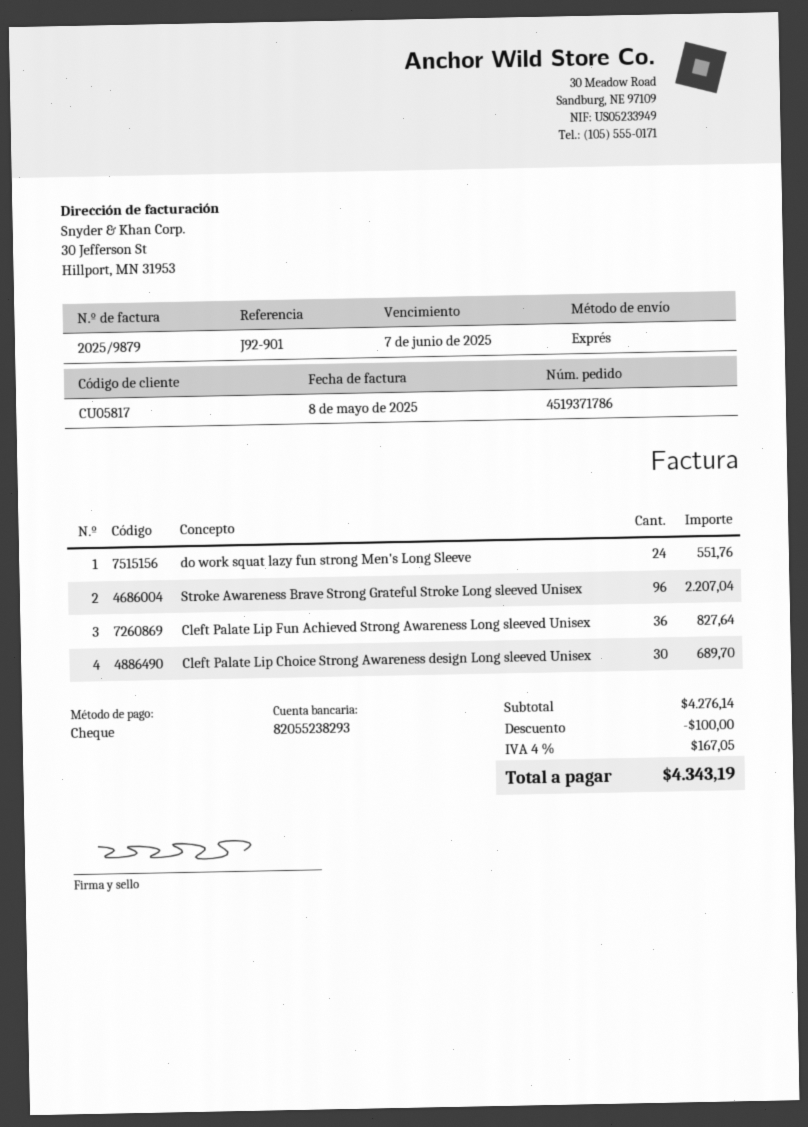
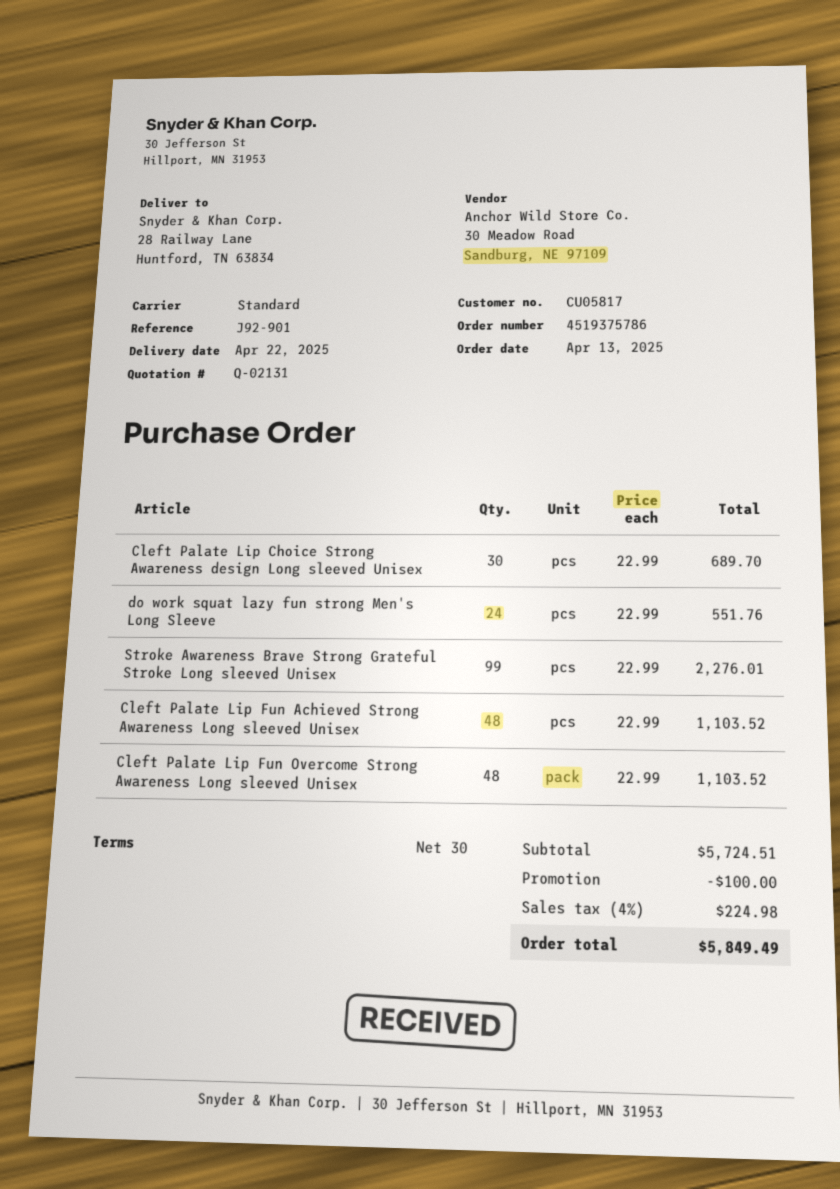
order number: 4519371786 -> 4519375786
shipping method: express -> standard
Stroke Awareness Brave Strong Grateful Stroke Long sleeved Unisex: 96 for 2207.04 -> 99 for 2276.01
Cleft Palate Lip Fun Achieved Strong Awareness Long sleeved Unisex: 36 for 827.64 -> 48 for 1103.52
Cleft Palate Lip Fun Overcome Strong Awareness Long sleeved Unisex: none -> 48 for 1103.52
subtotal: 4276.14 -> 5724.51
tax: 4% = 167.05 -> 4% = 224.98
total: 4343.19 -> 5849.49

